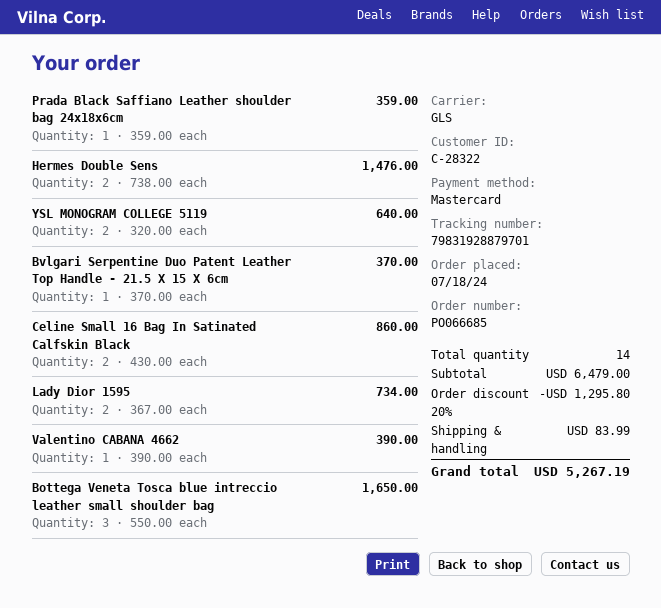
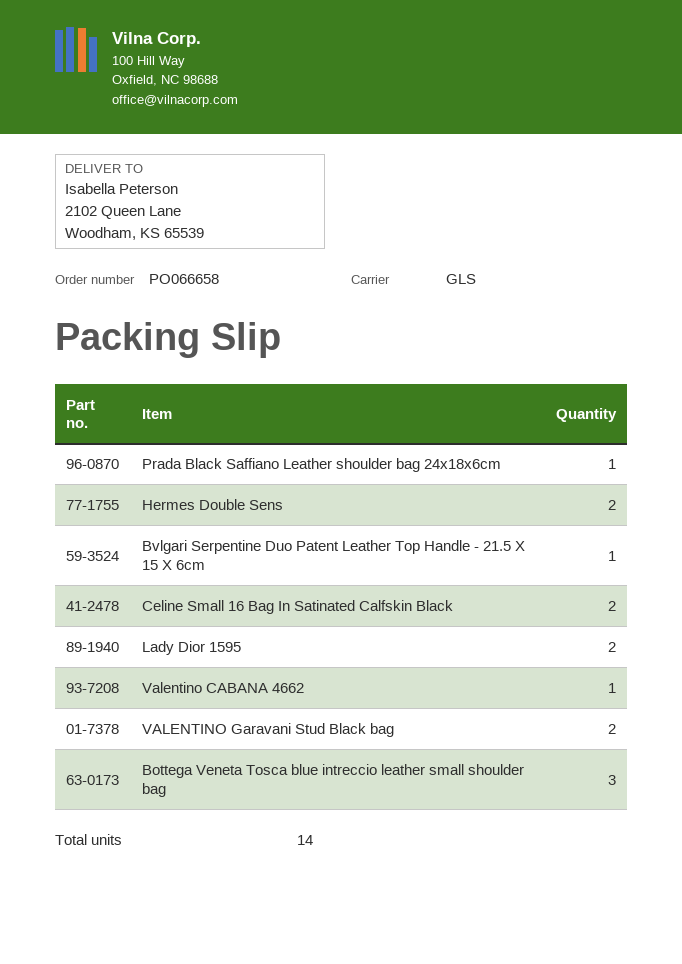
order number: PO066685 -> PO066658
YSL MONOGRAM COLLEGE 5119: 2 -> none
VALENTINO Garavani Stud Black bag: none -> 2

